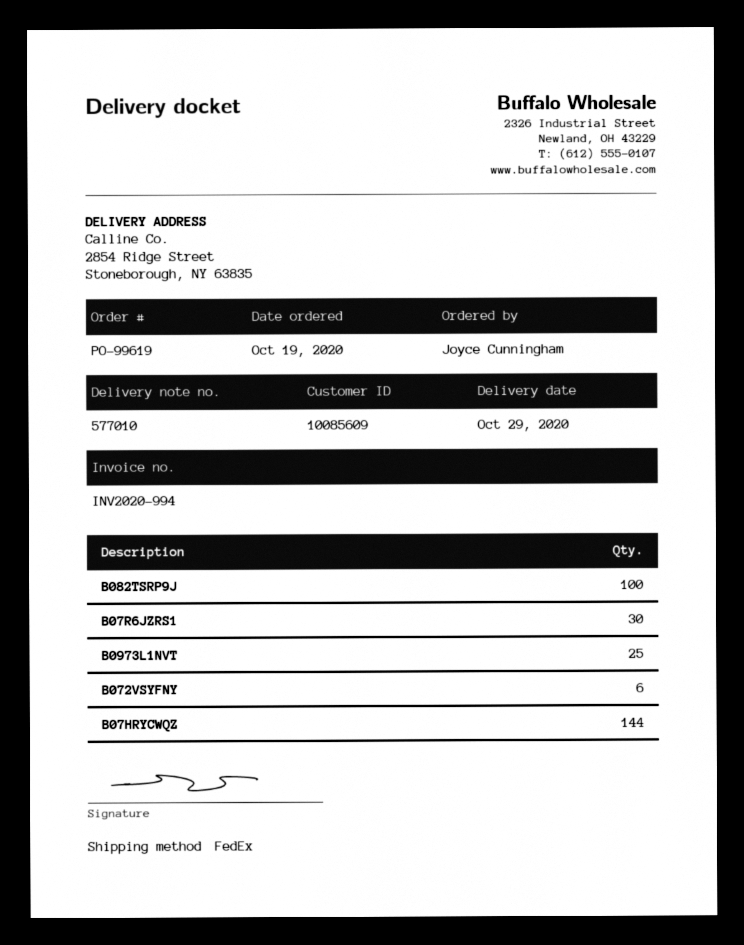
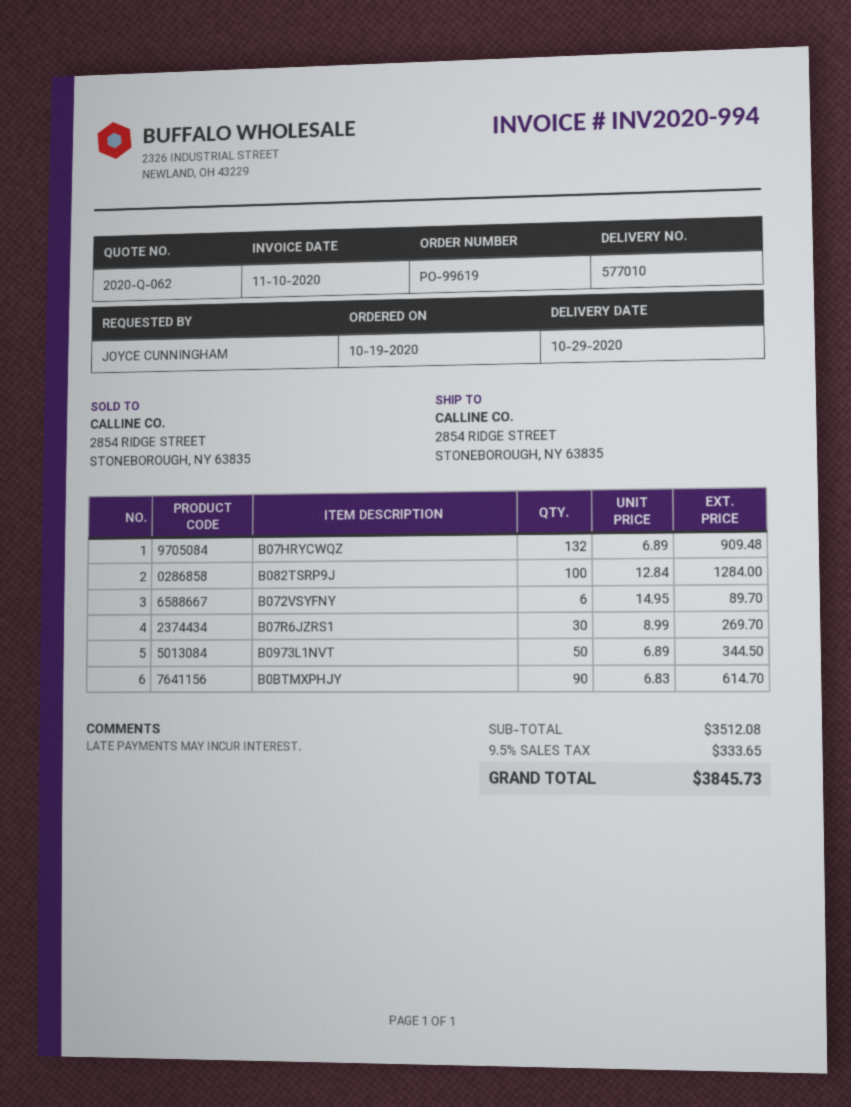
B0973L1NVT: 25 -> 50
B07HRYCWQZ: 144 -> 132
B0BTMXPHJY: none -> 90

